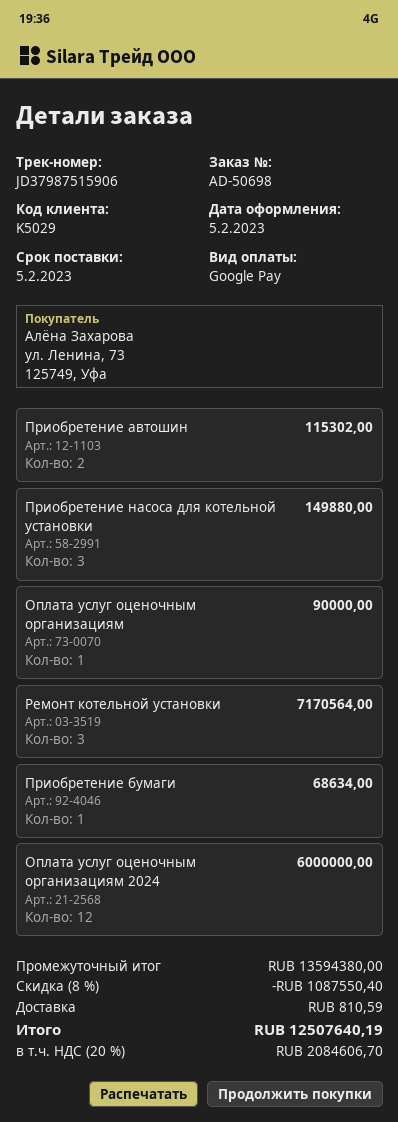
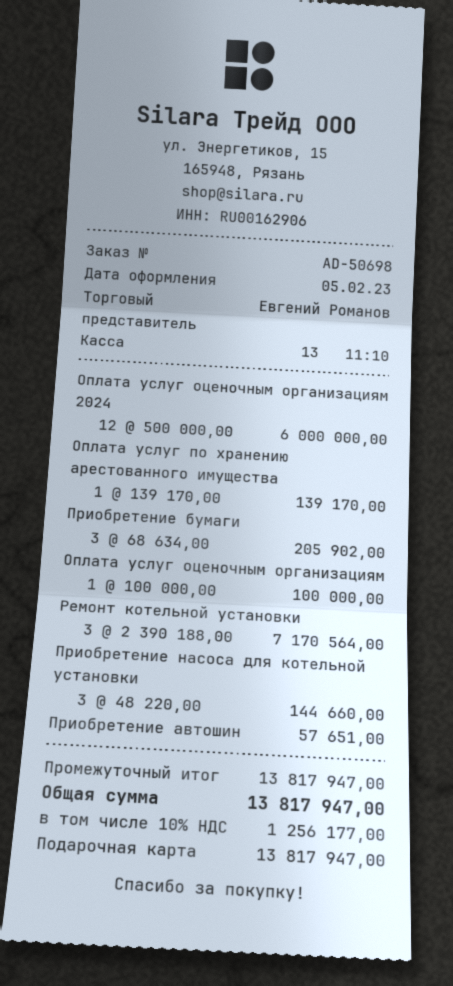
payment method: Google Pay -> gift card
Приобретение автошин: 2 for 115302.00 -> 1 for 57651.00
Приобретение насоса для котельной установки: 3 for 149880.00 -> 3 for 144660.00
Оплата услуг оценочным организациям: 1 for 90000.00 -> 1 for 100000.00
Приобретение бумаги: 1 for 68634.00 -> 3 for 205902.00
Оплата услуг по хранению арестованного имущества: none -> 1 for 139170.00
subtotal: 13594380.00 -> 13817947.00
discount: 8% = 1087550.40 -> none
shipping: 810.59 -> none
tax: 20% = 2084606.70 -> 10% = 1256177.00
total: 12507640.19 -> 13817947.00

